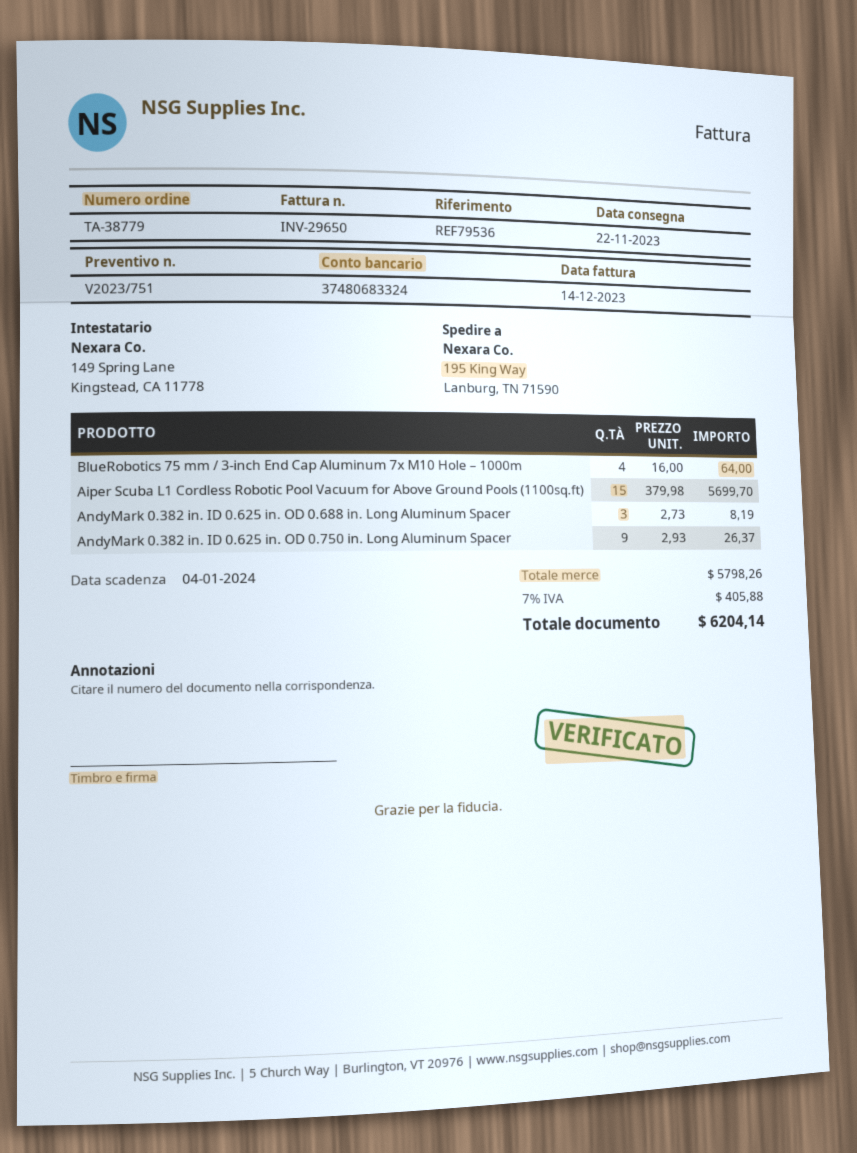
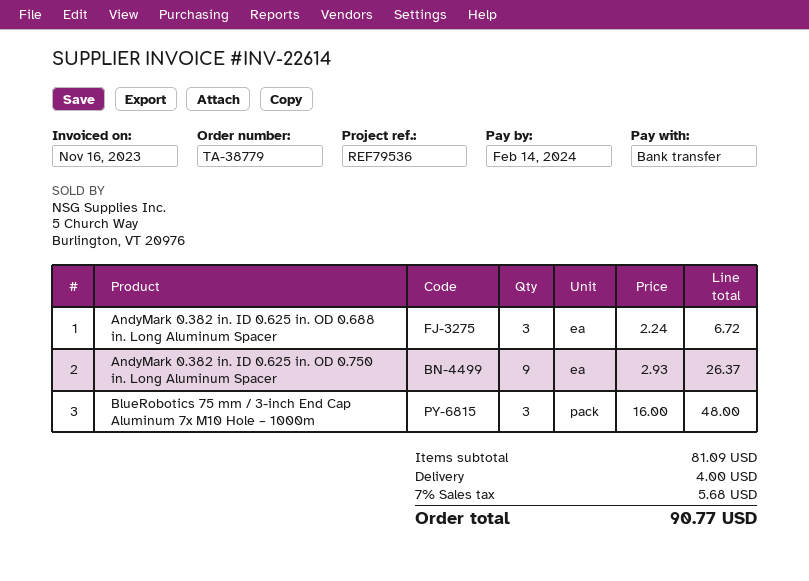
invoice number: INV-29650 -> INV-22614
invoice date: 2023-12-14 -> 2023-11-16
due date: 2024-01-04 -> 2024-02-14
BlueRobotics 75 mm / 3-inch End Cap Aluminum 7x M10 Hole – 1000m: 4 x 16.00 = 64.00 -> 3 x 16.00 = 48.00
Aiper Scuba L1 Cordless Robotic Pool Vacuum for Above Ground Pools (1100sq.ft): 15 x 379.98 = 5699.70 -> none
AndyMark 0.382 in. ID 0.625 in. OD 0.688 in. Long Aluminum Spacer: 3 x 2.73 = 8.19 -> 3 x 2.24 = 6.72
subtotal: 5798.26 -> 81.09
shipping: none -> 4.00
tax: 7% = 405.88 -> 7% = 5.68
total: 6204.14 -> 90.77

